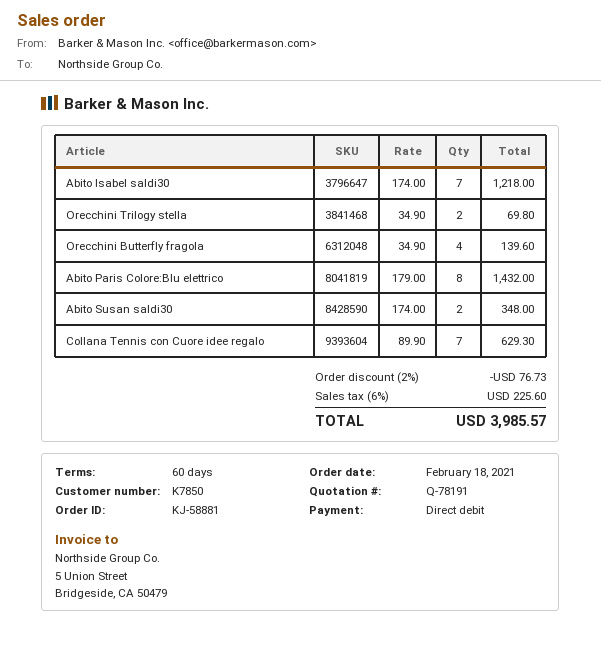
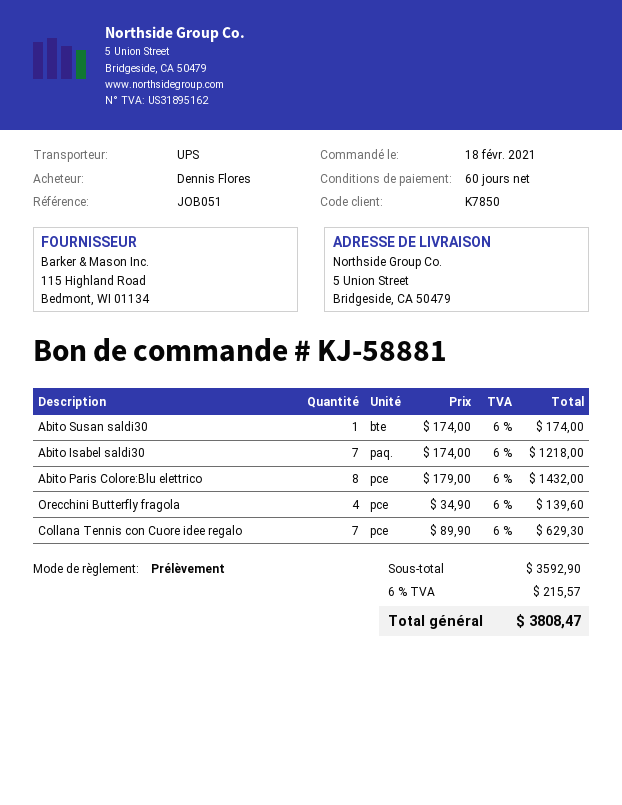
Orecchini Trilogy stella: 2 x 34.90 = 69.80 -> none
Abito Susan saldi30: 2 x 174.00 = 348.00 -> 1 x 174.00 = 174.00
discount: 2% = 76.73 -> none
tax: 6% = 225.60 -> 6% = 215.57
total: 3985.57 -> 3808.47

